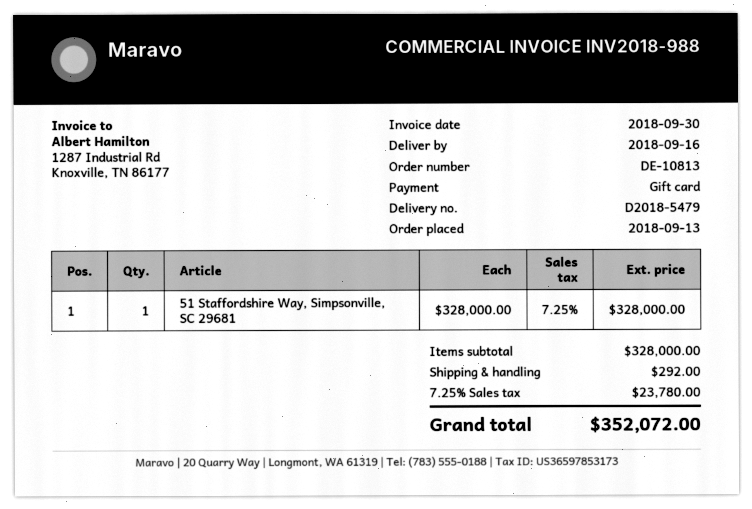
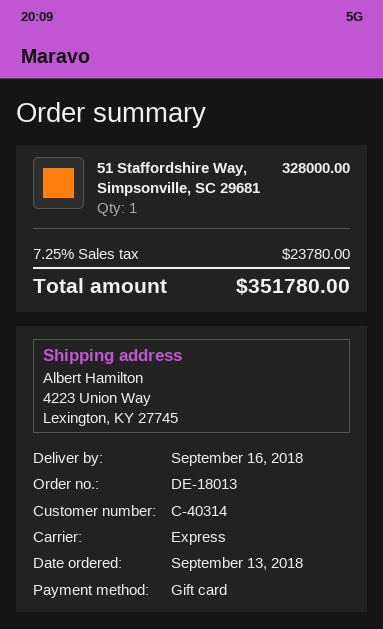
order number: DE-10813 -> DE-18013
shipping: 292.00 -> none
total: 352072.00 -> 351780.00

